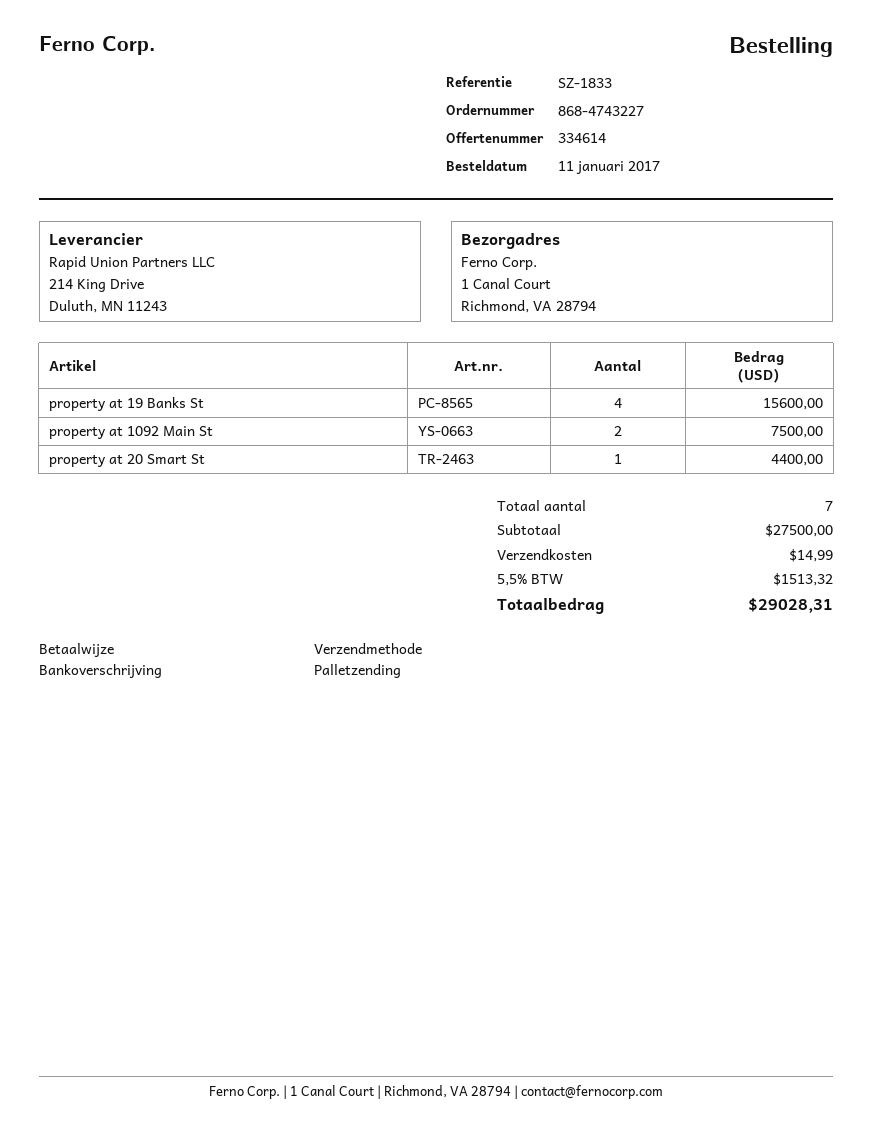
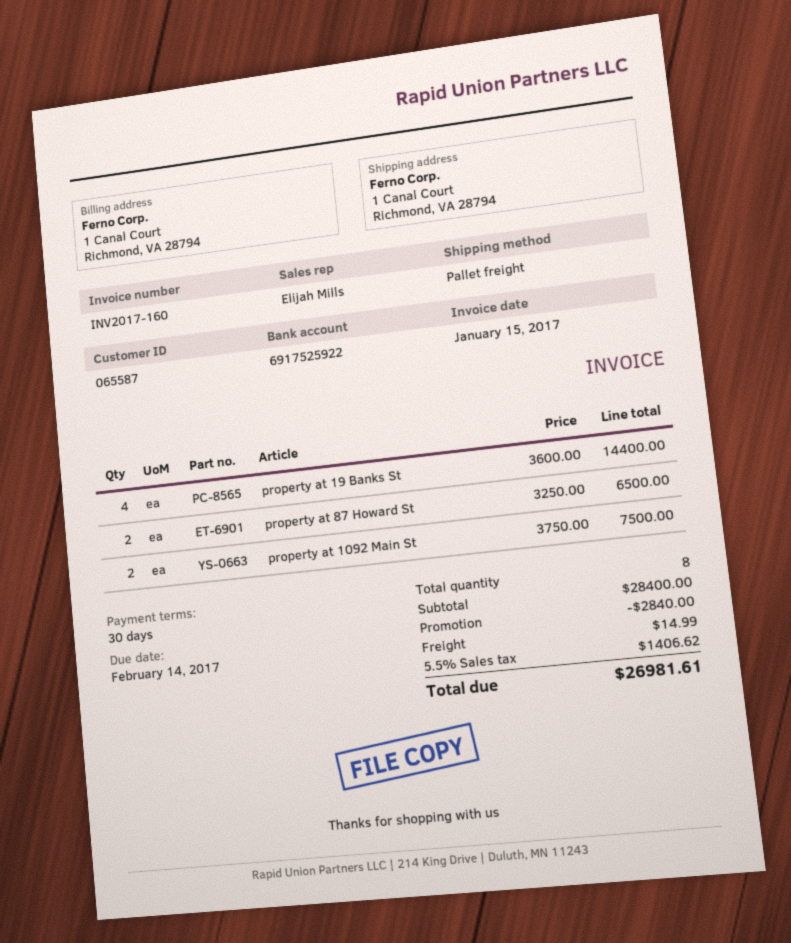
property at 19 Banks St: 4 for 15600.00 -> 4 for 14400.00
property at 20 Smart St: 1 for 4400.00 -> none
property at 87 Howard St: none -> 2 for 6500.00
total quantity: 7 -> 8
subtotal: 27500.00 -> 28400.00
discount: none -> 2840.00
tax: 5.5% = 1513.32 -> 5.5% = 1406.62
total: 29028.31 -> 26981.61

